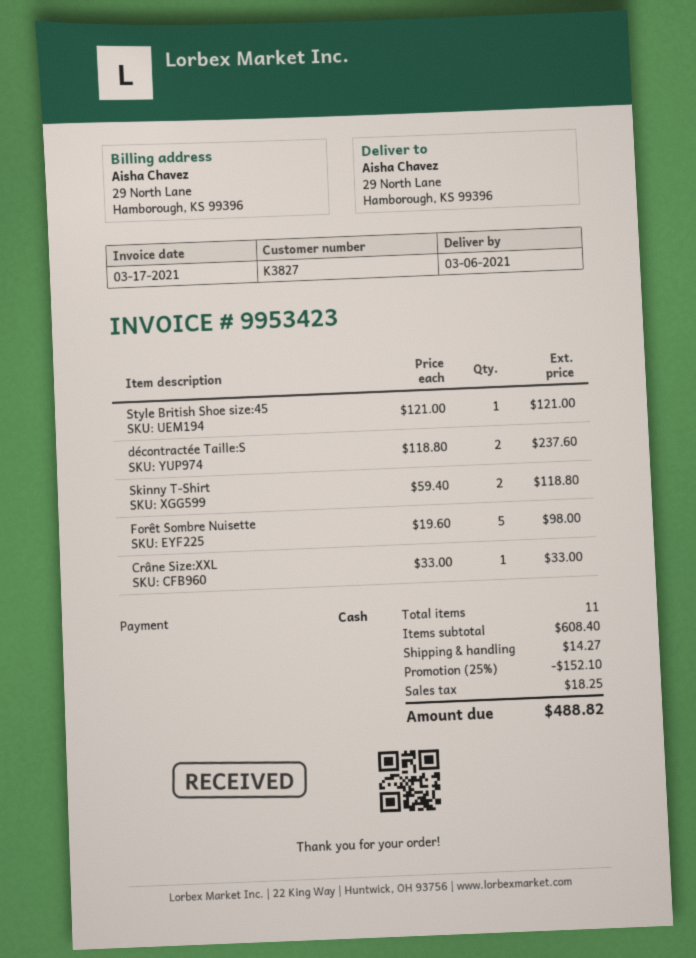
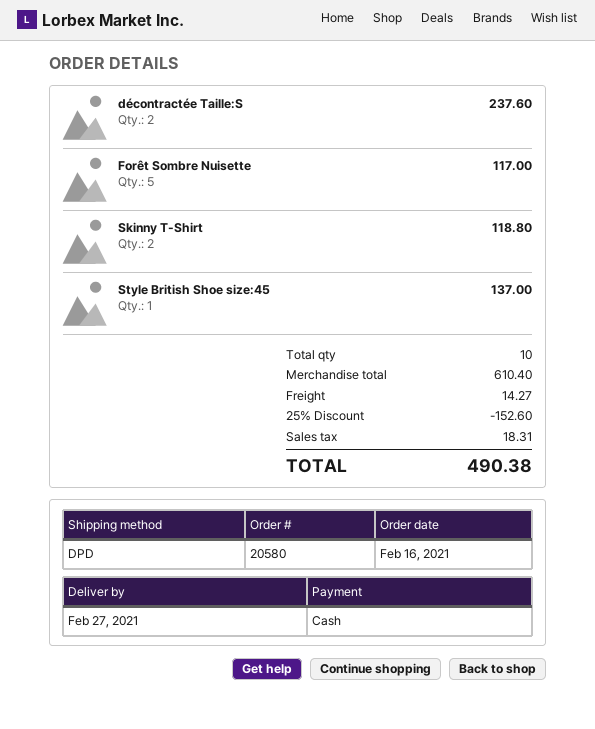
delivery date: 2021-03-06 -> 2021-02-27
Style British Shoe size:45: 1 for 121.00 -> 1 for 137.00
Forêt Sombre Nuisette: 5 for 98.00 -> 5 for 117.00
Crâne Size:XXL: 1 for 33.00 -> none
total quantity: 11 -> 10
subtotal: 608.40 -> 610.40
discount: 25% = 152.10 -> 25% = 152.60
tax: 18.25 -> 18.31
total: 488.82 -> 490.38

